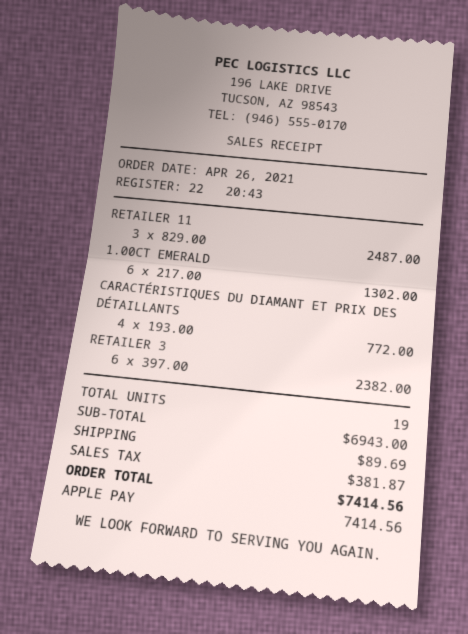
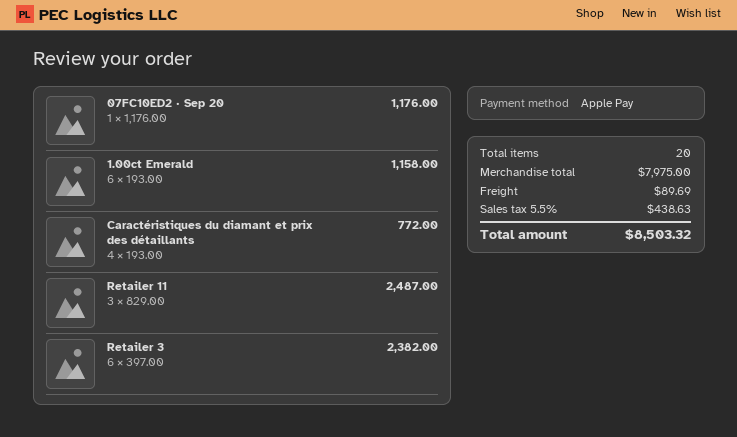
1.00CT EMERALD: 6 x 217.00 = 1302.00 -> 6 x 193.00 = 1158.00
07FC10ED2 · Sep 20: none -> 1 x 1176.00 = 1176.00
total quantity: 19 -> 20
subtotal: 6943.00 -> 7975.00
tax: 381.87 -> 438.63
total: 7414.56 -> 8503.32

